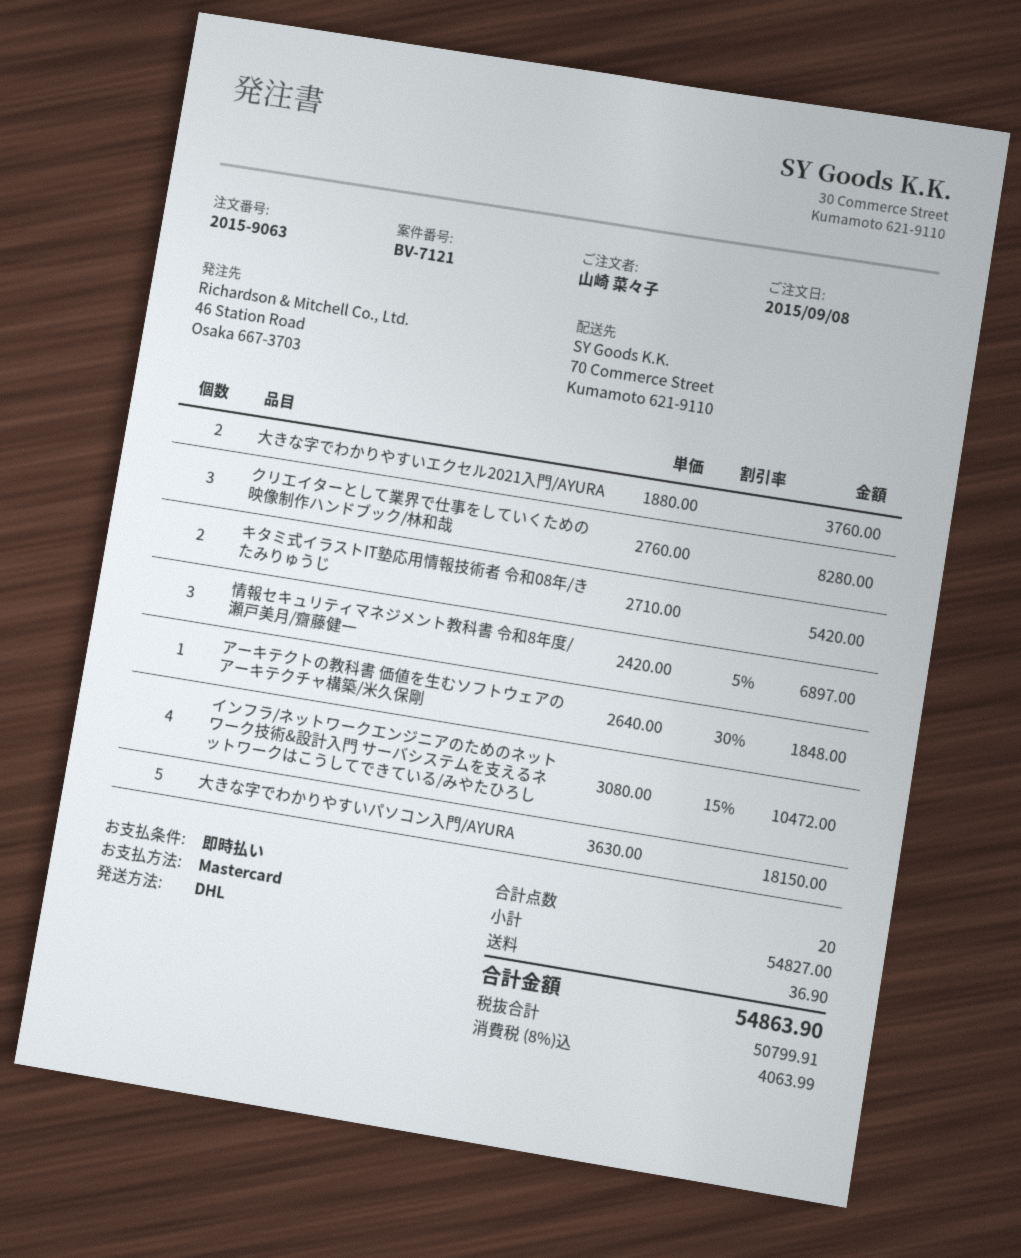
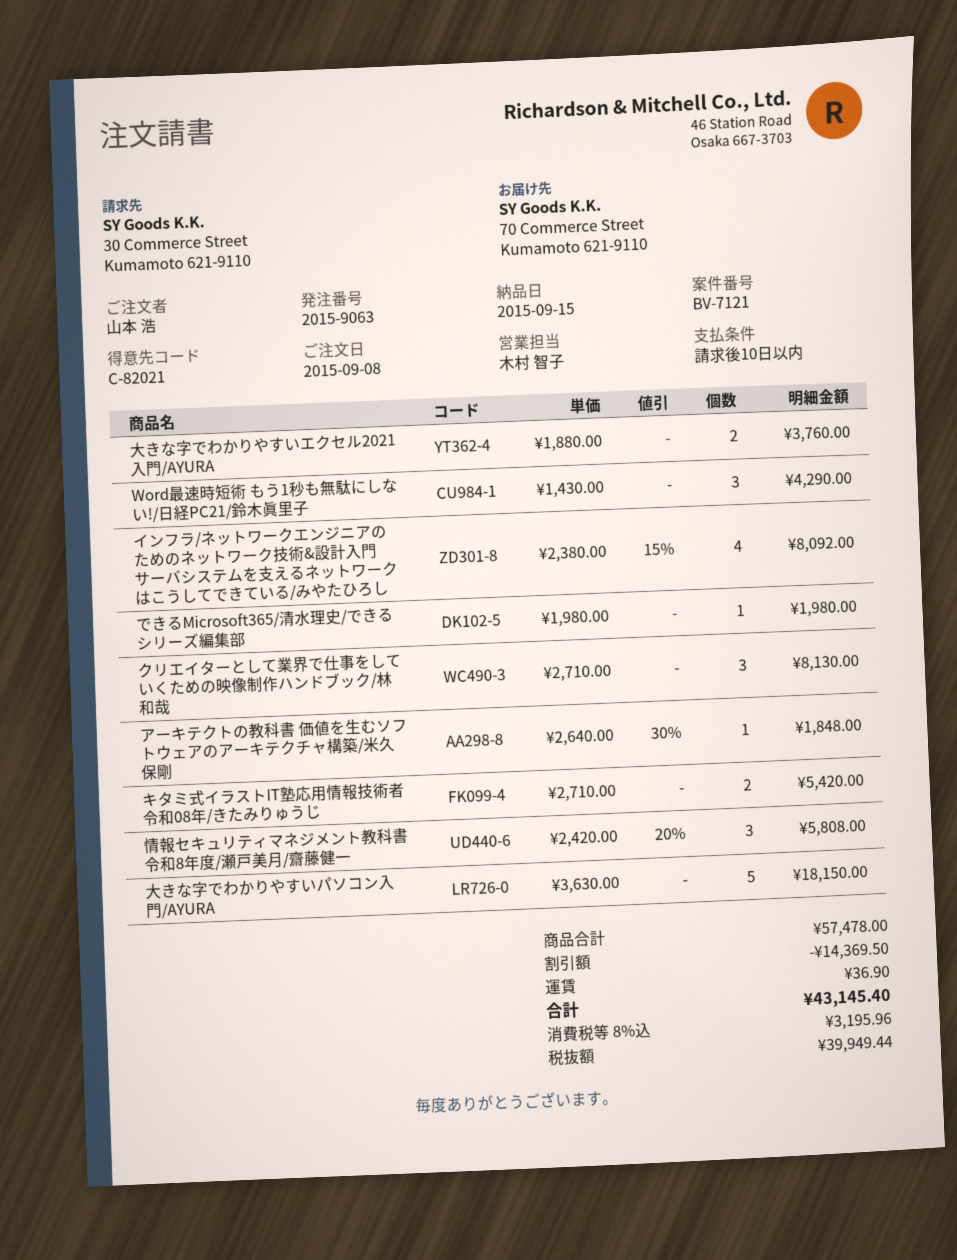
payment terms: on receipt -> 10 days
ordered by: 山崎 菜々子 -> 山本 浩
クリエイターとして業界で仕事をしていくための映像制作ハンドブック/林和哉: 3 x 2760.00 = 8280.00 -> 3 x 2710.00 = 8130.00
情報セキュリティマネジメント教科書 令和8年度/瀬戸美月/齋藤健一: 3 x 2420.00 - 5% = 6897.00 -> 3 x 2420.00 - 20% = 5808.00
インフラ/ネットワークエンジニアのためのネットワーク技術&設計入門 サーバシステムを支えるネットワークはこうしてできている/みやたひろし: 4 x 3080.00 - 15% = 10472.00 -> 4 x 2380.00 - 15% = 8092.00
Word最速時短術 もう1秒も無駄にしない!/日経PC21/鈴木眞里子: none -> 3 x 1430.00 = 4290.00
できるMicrosoft365/清水理史/できるシリーズ編集部: none -> 1 x 1980.00 = 1980.00
subtotal: 54827.00 -> 57478.00
discount: none -> 14369.50
net: 50799.91 -> 39949.44
tax: 8% = 4063.99 -> 8% = 3195.96
total: 54863.90 -> 43145.40

